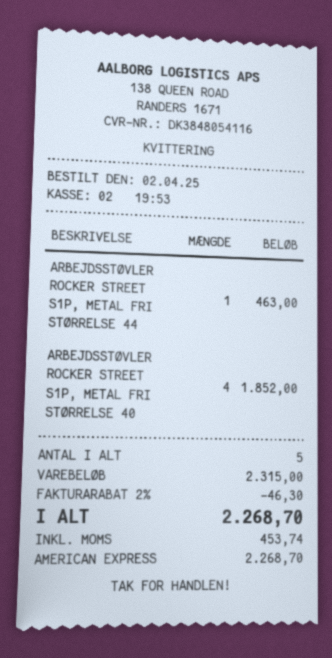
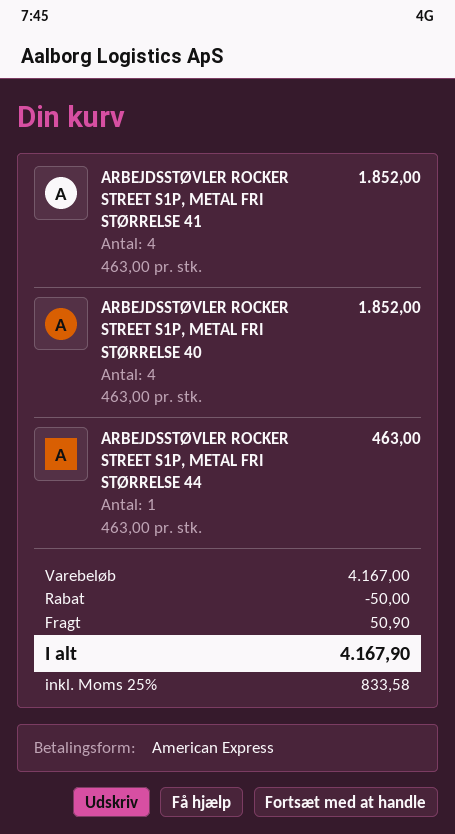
ARBEJDSSTØVLER ROCKER STREET S1P, METAL FRI STØRRELSE 41: none -> 4 for 1852.00
subtotal: 2315.00 -> 4167.00
discount: 46.30 -> 50.00
shipping: none -> 50.90
tax: 453.74 -> 833.58
total: 2268.70 -> 4167.90

